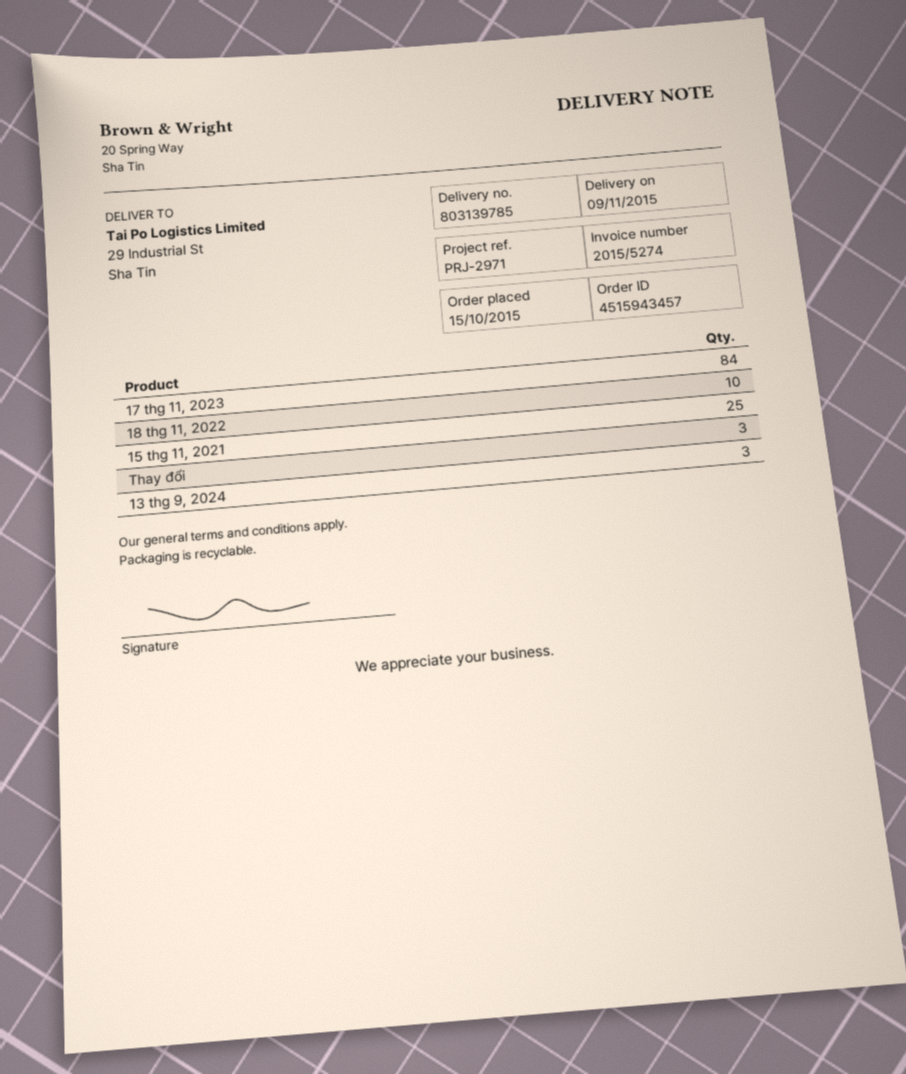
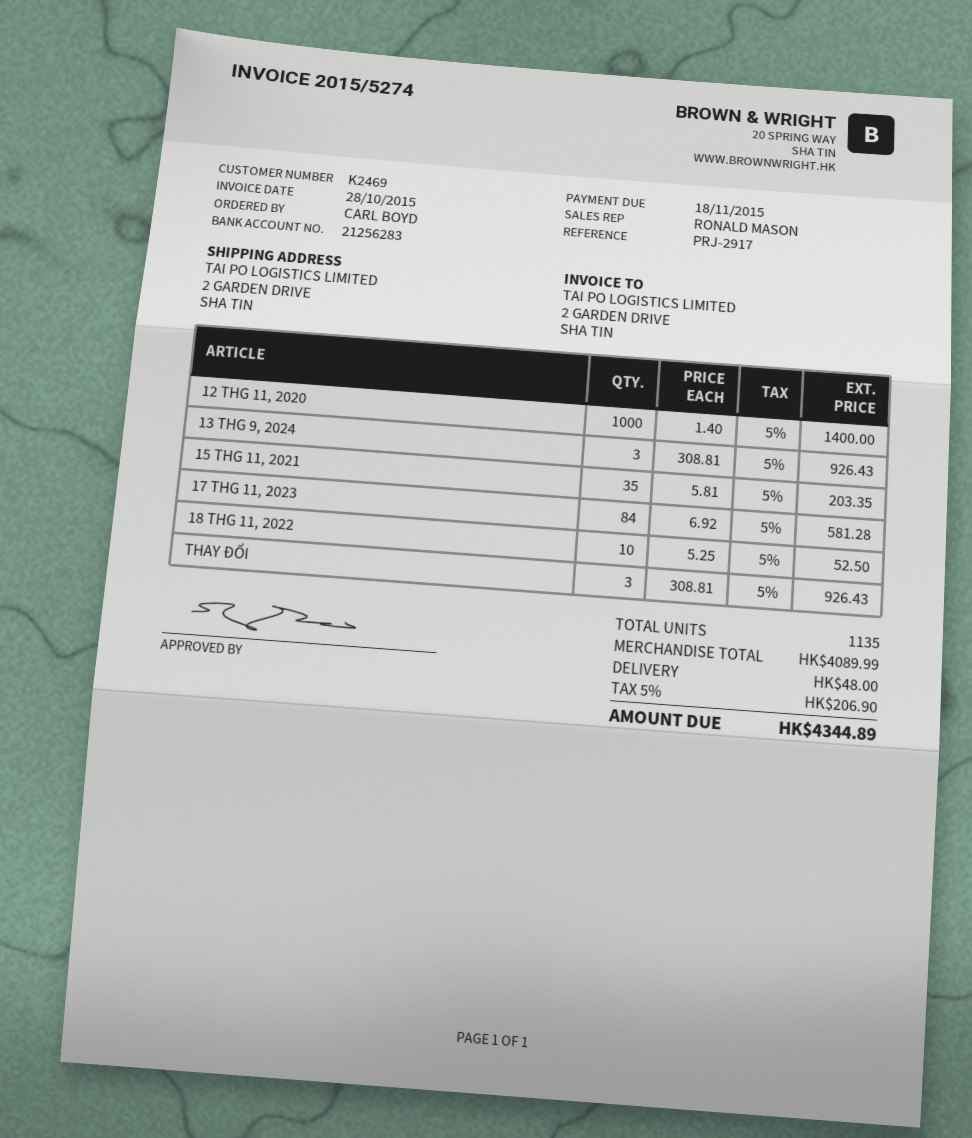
reference: PRJ-2971 -> PRJ-2917
ship to: 29 Industrial St, Sha Tin -> 2 GARDEN DRIVE, SHA TIN
15 thg 11, 2021: 25 -> 35
12 THG 11, 2020: none -> 1000

